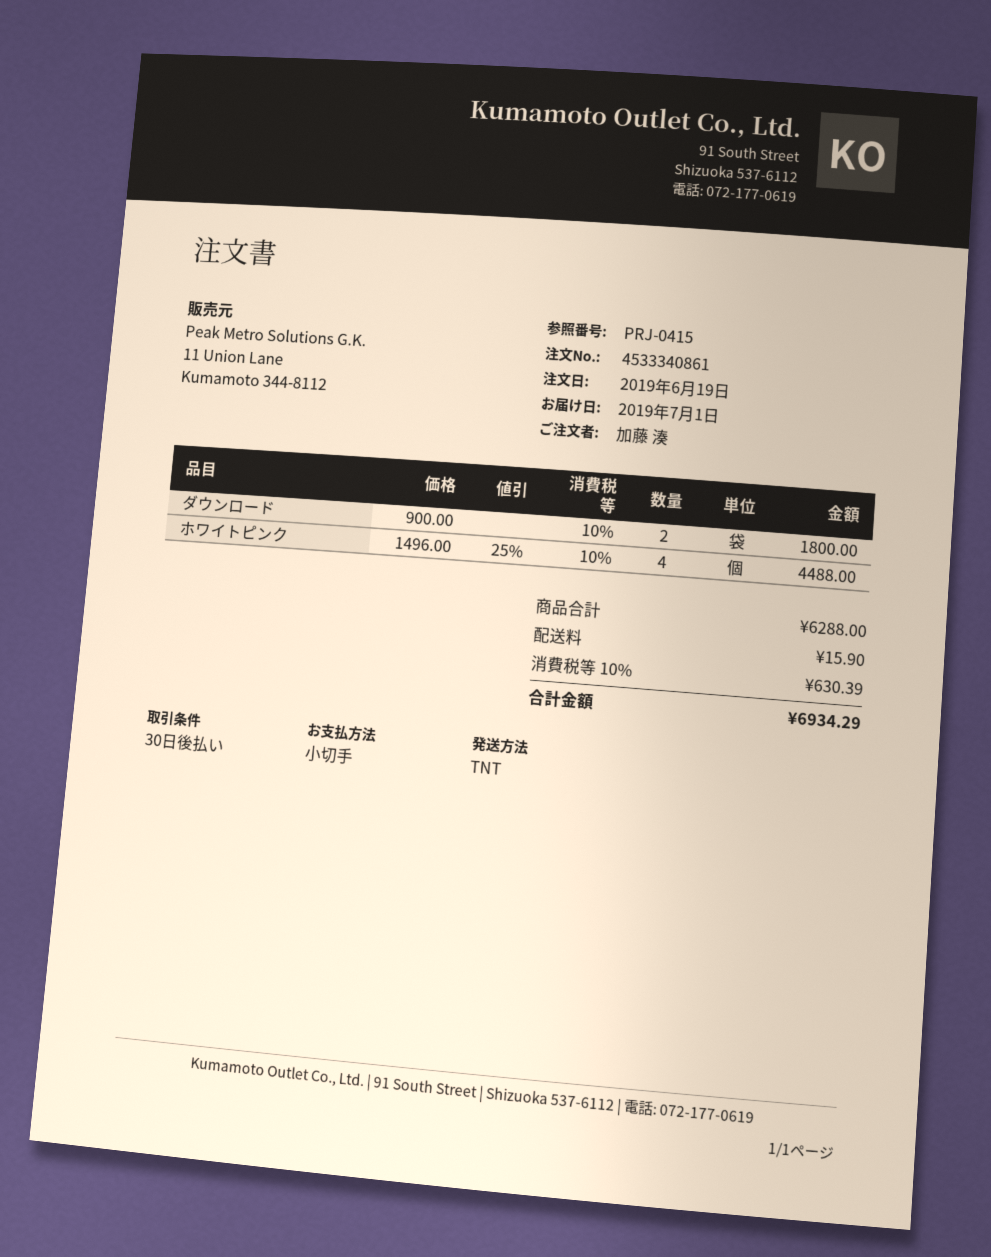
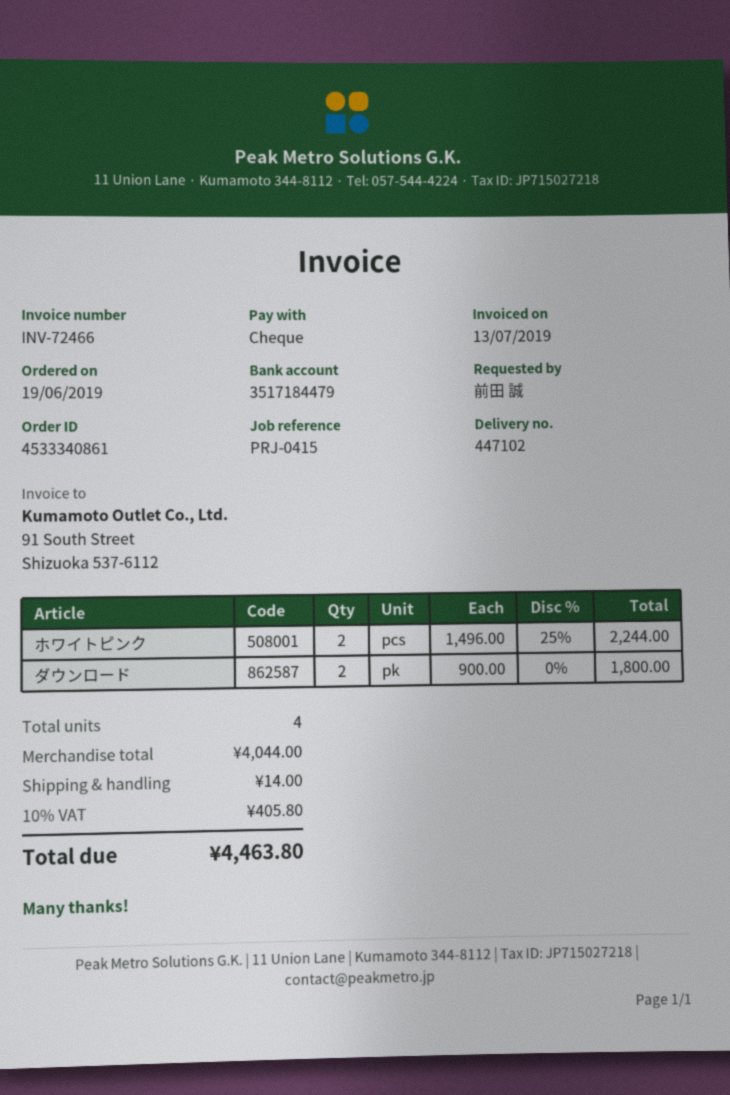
ordered by: 加藤 湊 -> 前田 誠
ホワイトピンク: 4 x 1496.00 - 25% = 4488.00 -> 2 x 1496.00 - 25% = 2244.00
subtotal: 6288.00 -> 4044.00
shipping: 15.90 -> 14.00
tax: 10% = 630.39 -> 10% = 405.80
total: 6934.29 -> 4463.80

